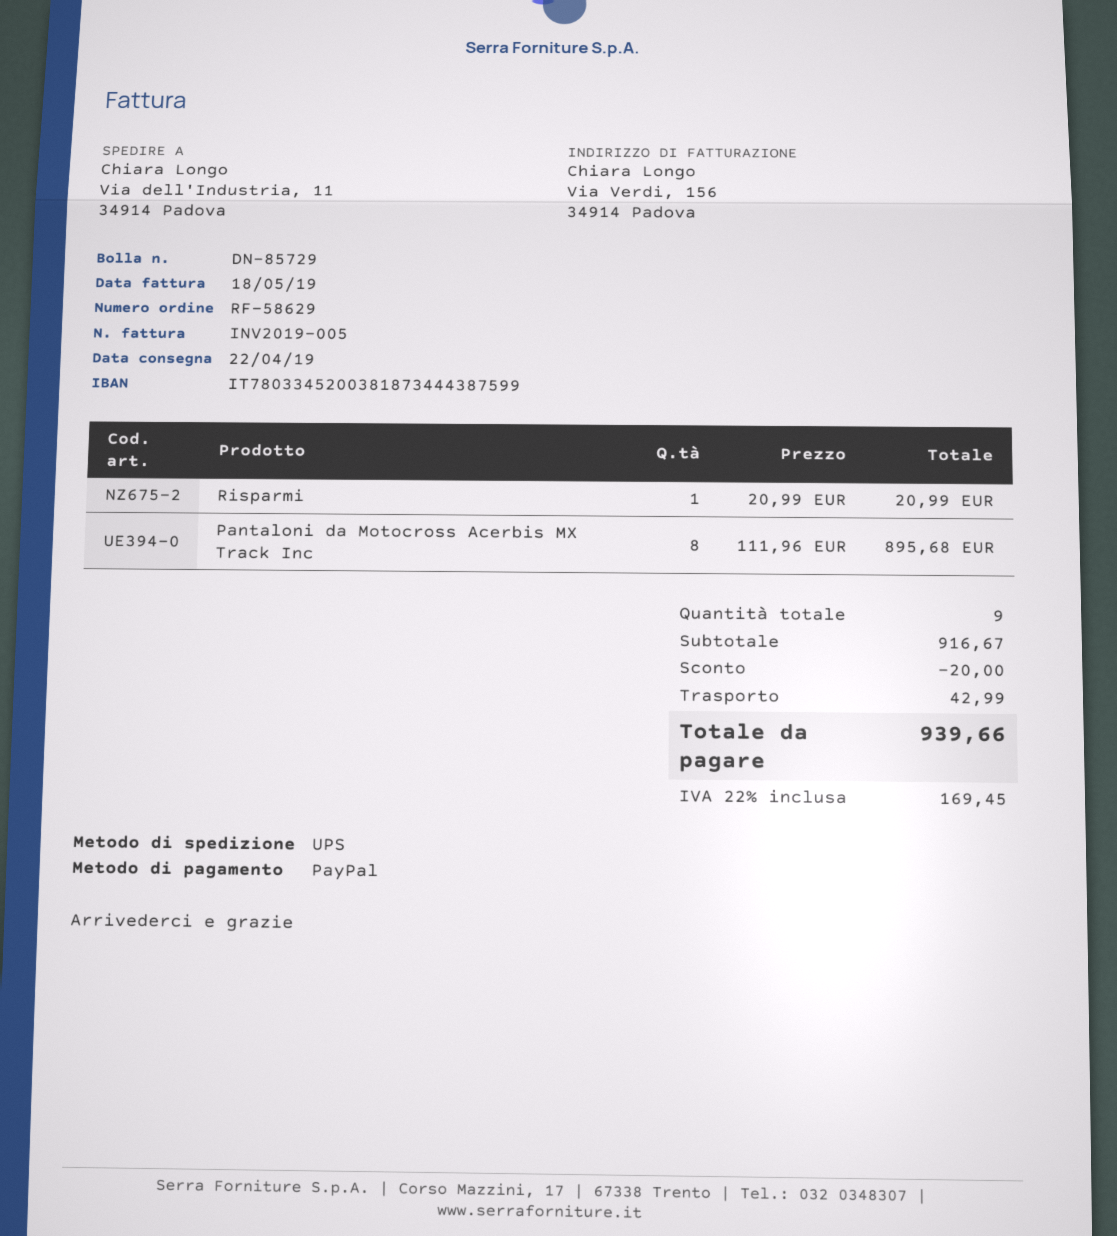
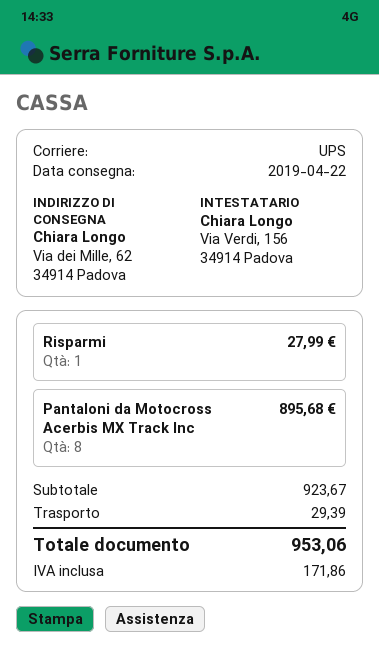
ship to: Via dell'Industria, 11, 34914 Padova -> Via dei Mille, 62, 34914 Padova
Risparmi: 1 for 20.99 -> 1 for 27.99
subtotal: 916.67 -> 923.67
discount: 20.00 -> none
shipping: 42.99 -> 29.39
tax: 169.45 -> 171.86
total: 939.66 -> 953.06

